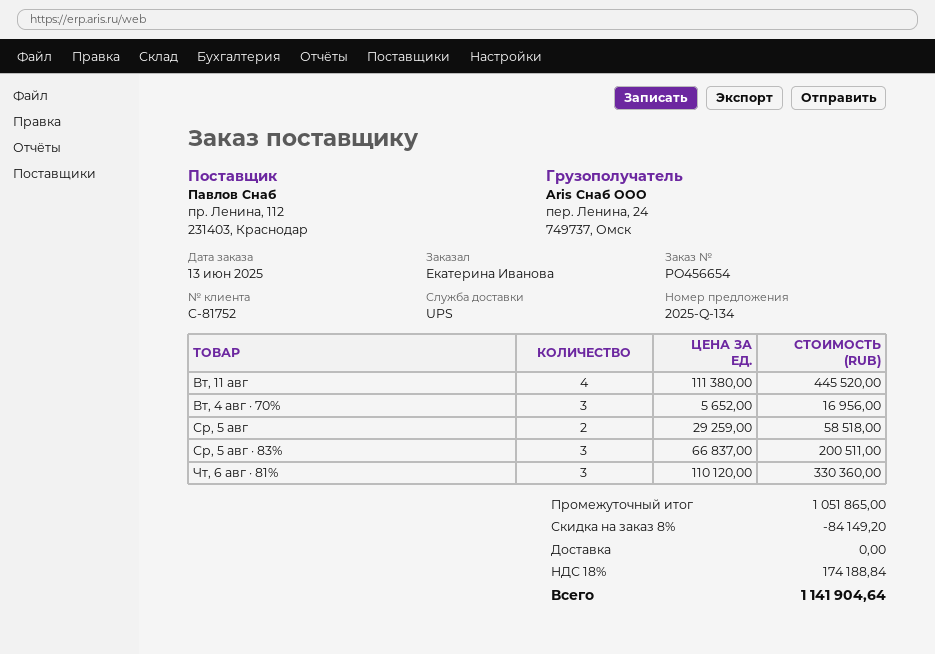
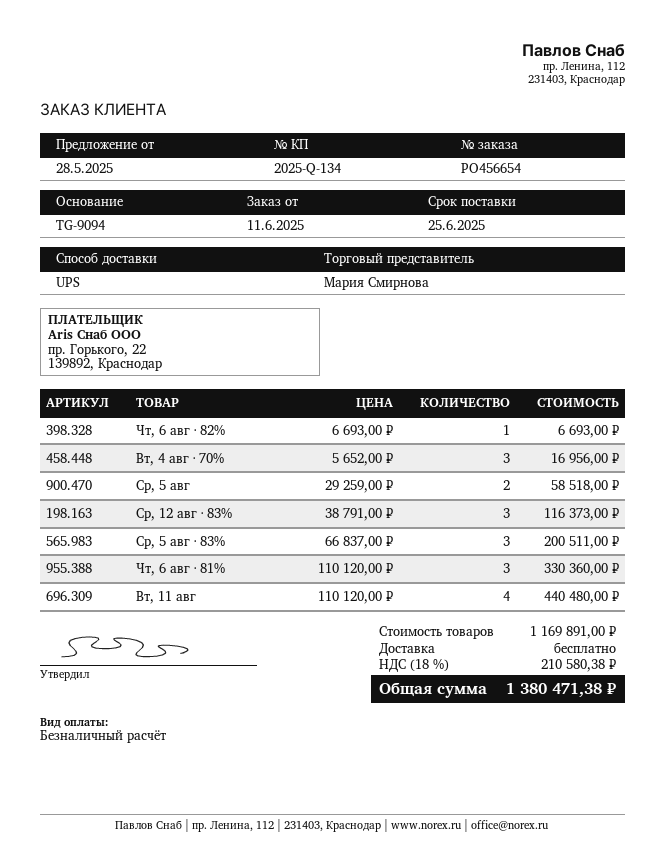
order date: 2025-06-13 -> 2025-06-11
Вт, 11 авг: 4 x 111380.00 = 445520.00 -> 4 x 110120.00 = 440480.00
Чт, 6 авг · 82%: none -> 1 x 6693.00 = 6693.00
Ср, 12 авг · 83%: none -> 3 x 38791.00 = 116373.00
subtotal: 1051865.00 -> 1169891.00
discount: 8% = 84149.20 -> none
tax: 18% = 174188.84 -> 18% = 210580.38
total: 1141904.64 -> 1380471.38

